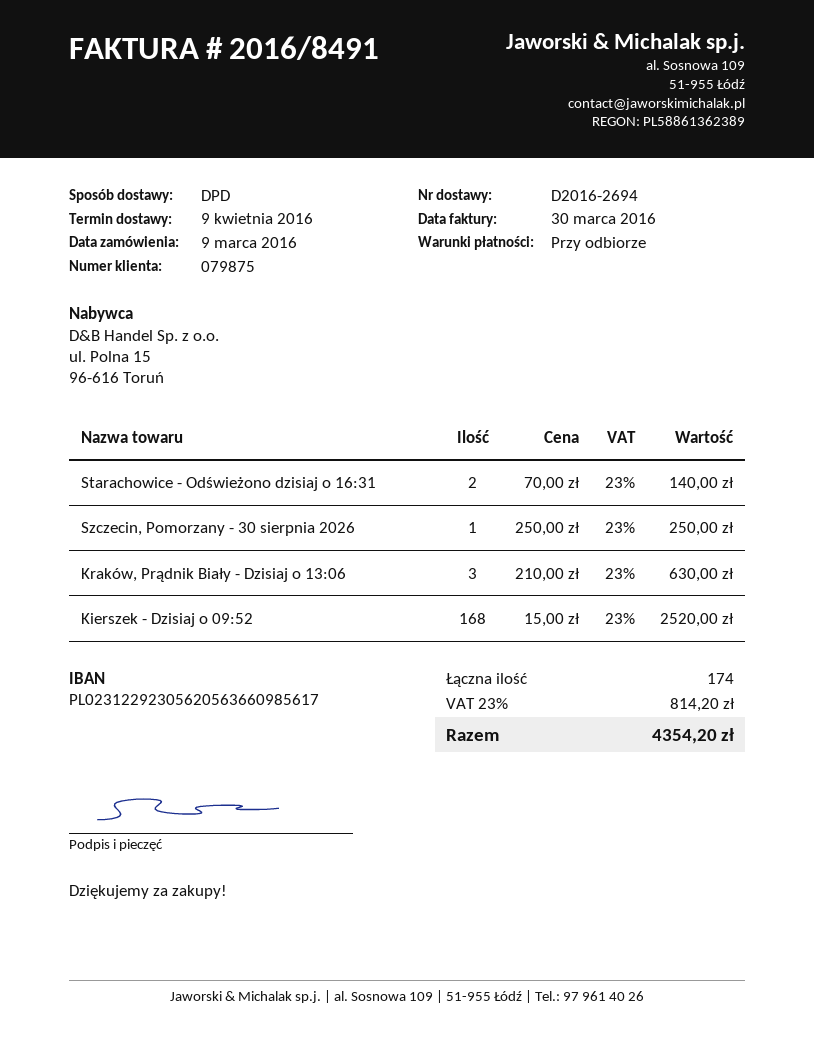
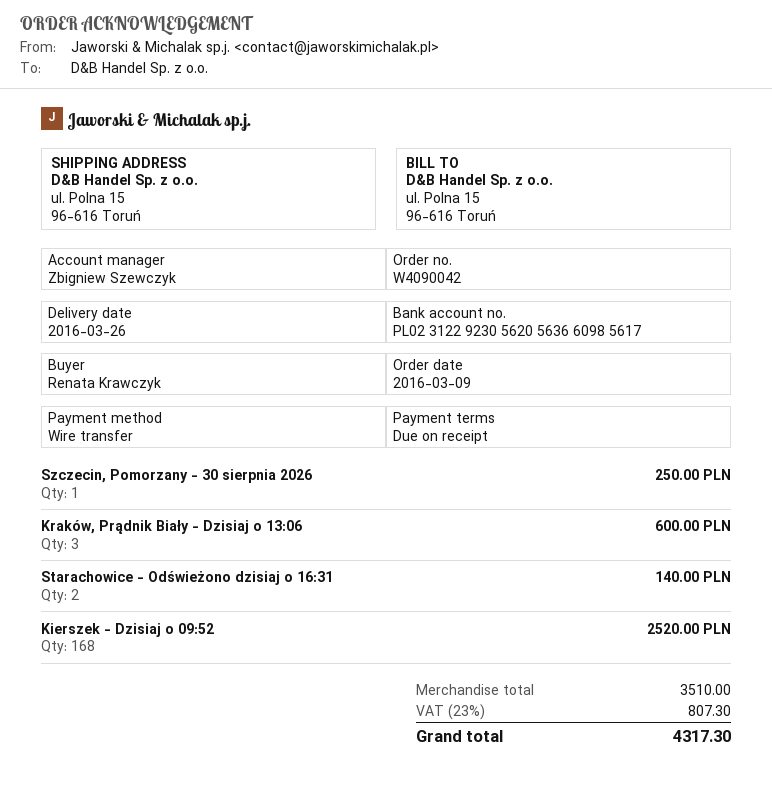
delivery date: 2016-04-09 -> 2016-03-26
Kraków, Prądnik Biały - Dzisiaj o 13:06: 3 for 630.00 -> 3 for 600.00
tax: 23% = 814.20 -> 23% = 807.30
total: 4354.20 -> 4317.30

